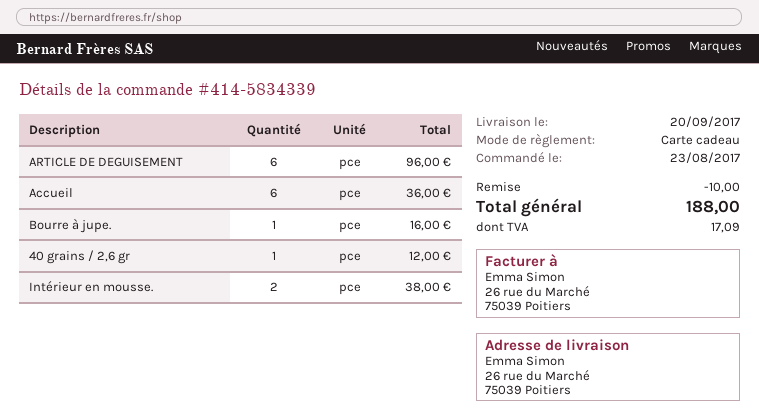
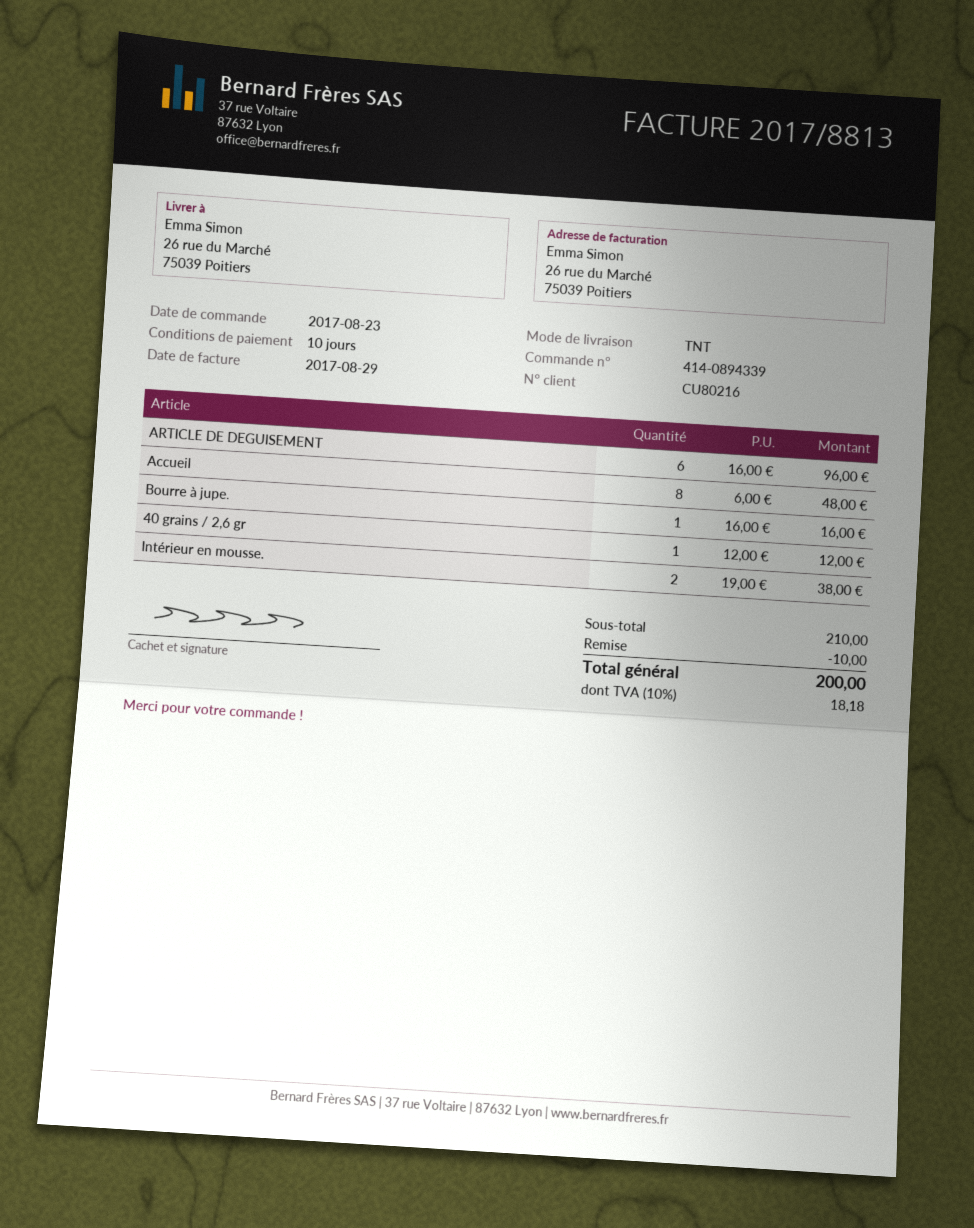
order number: 414-5834339 -> 414-0894339
Accueil: 6 for 36.00 -> 8 for 48.00
tax: 17.09 -> 18.18
total: 188.00 -> 200.00

